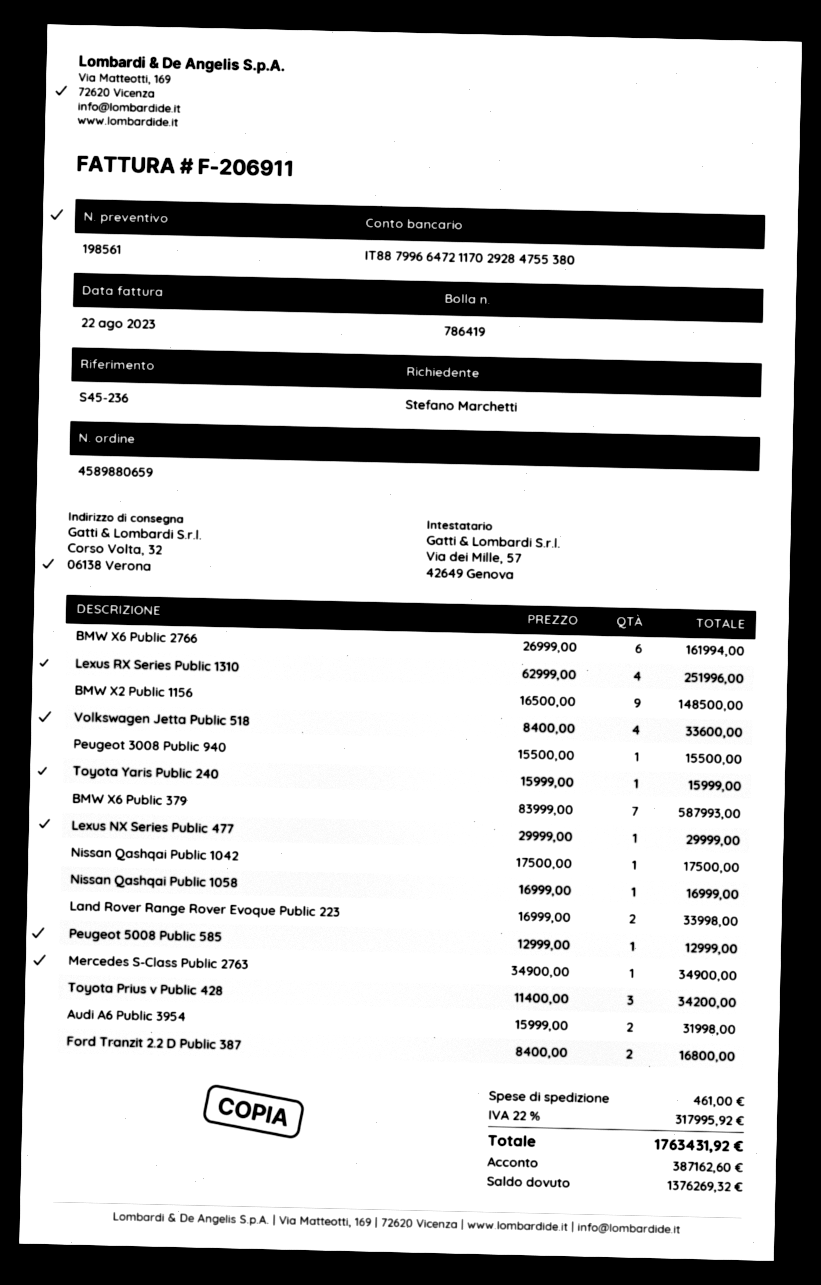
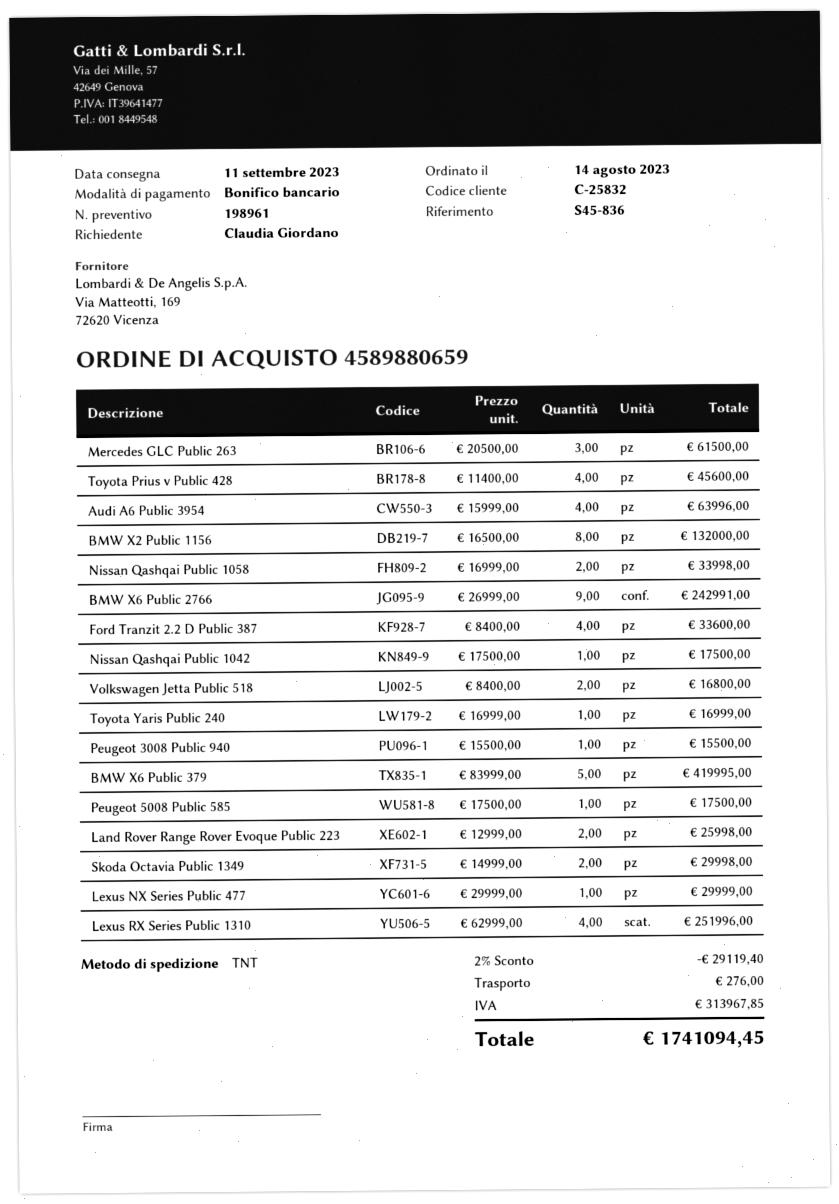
quote number: 198561 -> 198961
reference: S45-236 -> S45-836
ordered by: Stefano Marchetti -> Claudia Giordano
BMW X6 Public 2766: 6 x 26999.00 = 161994.00 -> 9 x 26999.00 = 242991.00
BMW X2 Public 1156: 9 x 16500.00 = 148500.00 -> 8 x 16500.00 = 132000.00
Volkswagen Jetta Public 518: 4 x 8400.00 = 33600.00 -> 2 x 8400.00 = 16800.00
Toyota Yaris Public 240: 1 x 15999.00 = 15999.00 -> 1 x 16999.00 = 16999.00
BMW X6 Public 379: 7 x 83999.00 = 587993.00 -> 5 x 83999.00 = 419995.00
Nissan Qashqai Public 1058: 1 x 16999.00 = 16999.00 -> 2 x 16999.00 = 33998.00
Land Rover Range Rover Evoque Public 223: 2 x 16999.00 = 33998.00 -> 2 x 12999.00 = 25998.00
Peugeot 5008 Public 585: 1 x 12999.00 = 12999.00 -> 1 x 17500.00 = 17500.00
Mercedes S-Class Public 2763: 1 x 34900.00 = 34900.00 -> none
Toyota Prius v Public 428: 3 x 11400.00 = 34200.00 -> 4 x 11400.00 = 45600.00
Audi A6 Public 3954: 2 x 15999.00 = 31998.00 -> 4 x 15999.00 = 63996.00
Ford Tranzit 2.2 D Public 387: 2 x 8400.00 = 16800.00 -> 4 x 8400.00 = 33600.00
Mercedes GLC Public 263: none -> 3 x 20500.00 = 61500.00
Skoda Octavia Public 1349: none -> 2 x 14999.00 = 29998.00
discount: none -> 2% = 29119.40
shipping: 461.00 -> 276.00
tax: 317995.92 -> 313967.85
total: 1763431.92 -> 1741094.45

